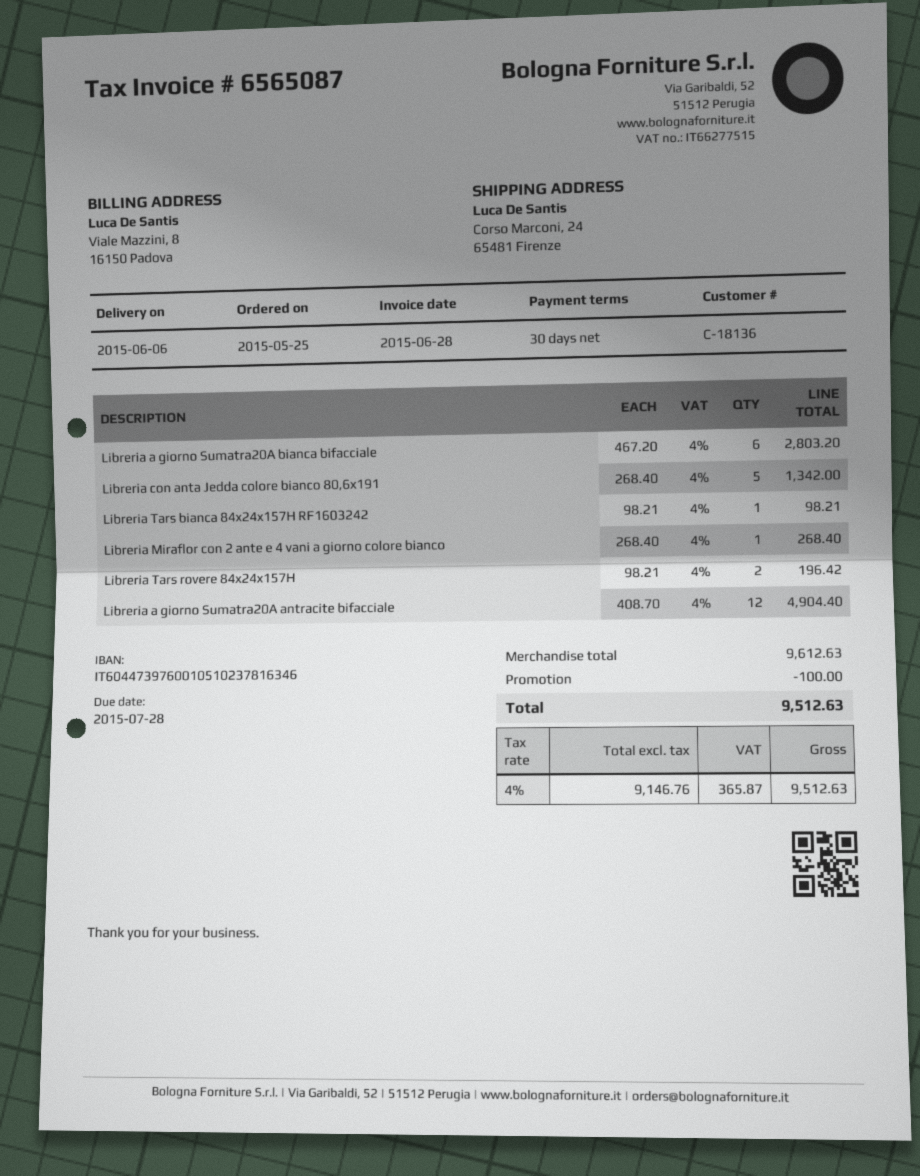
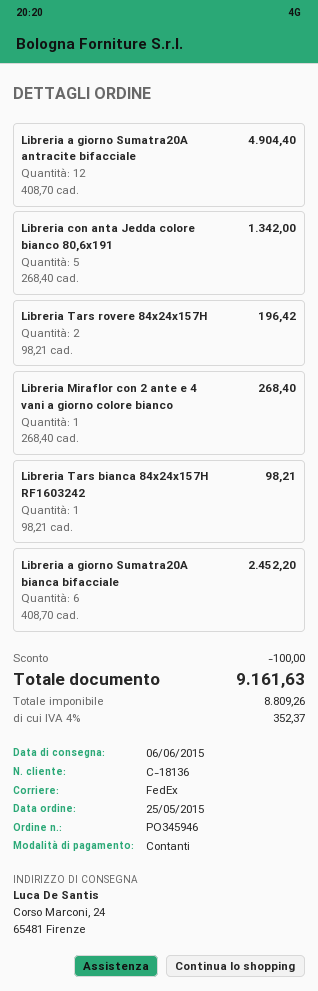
Libreria a giorno Sumatra20A bianca bifacciale: 6 x 467.20 = 2803.20 -> 6 x 408.70 = 2452.20
net: 9146.76 -> 8809.26
tax: 4% = 365.87 -> 4% = 352.37
total: 9512.63 -> 9161.63

